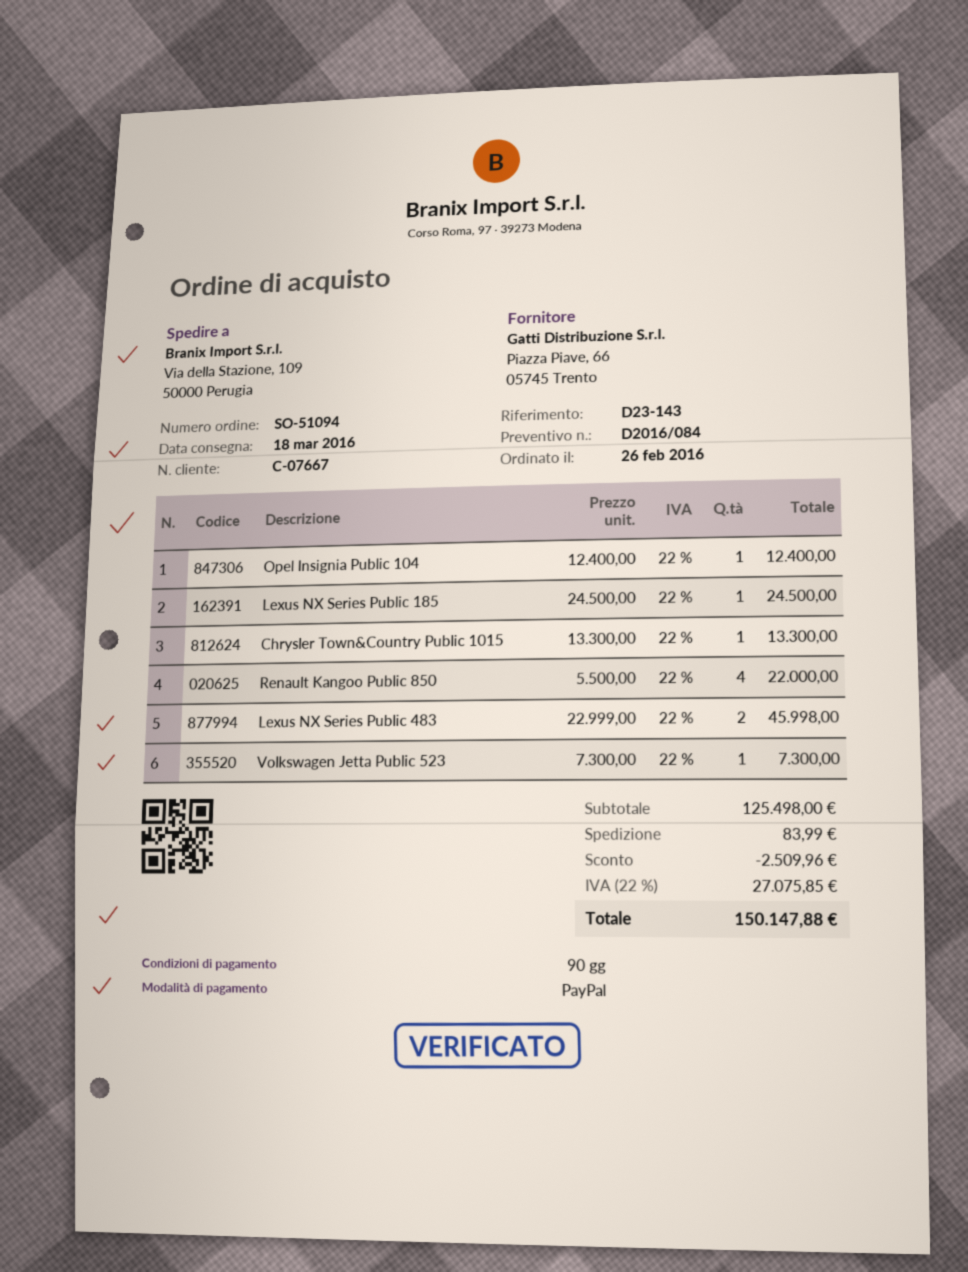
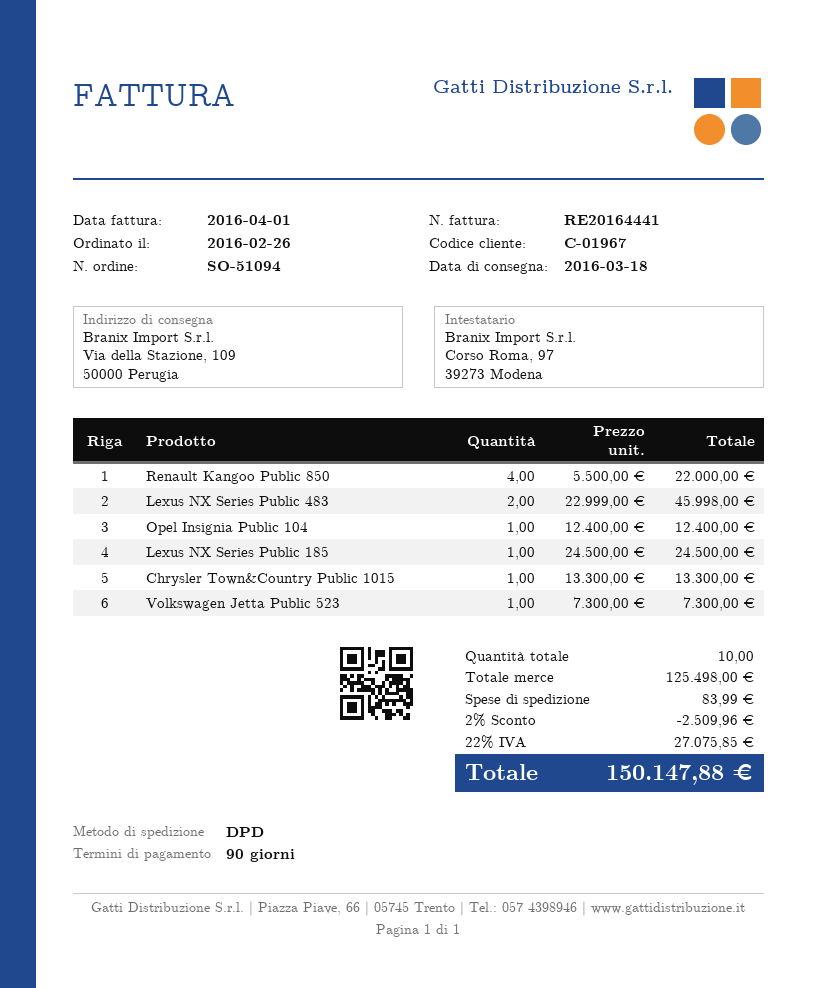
customer number: C-07667 -> C-01967

